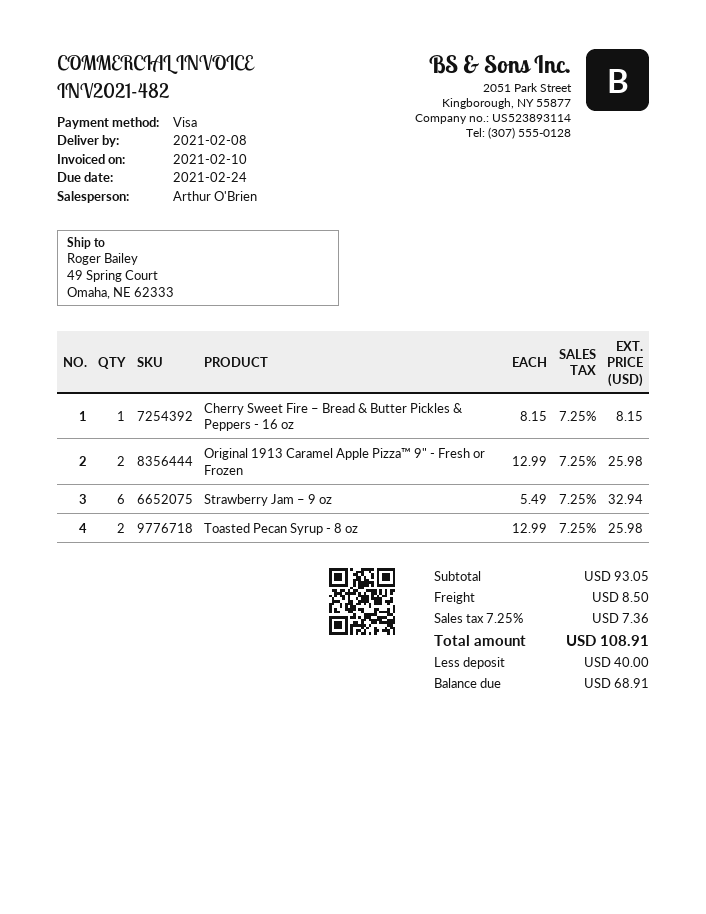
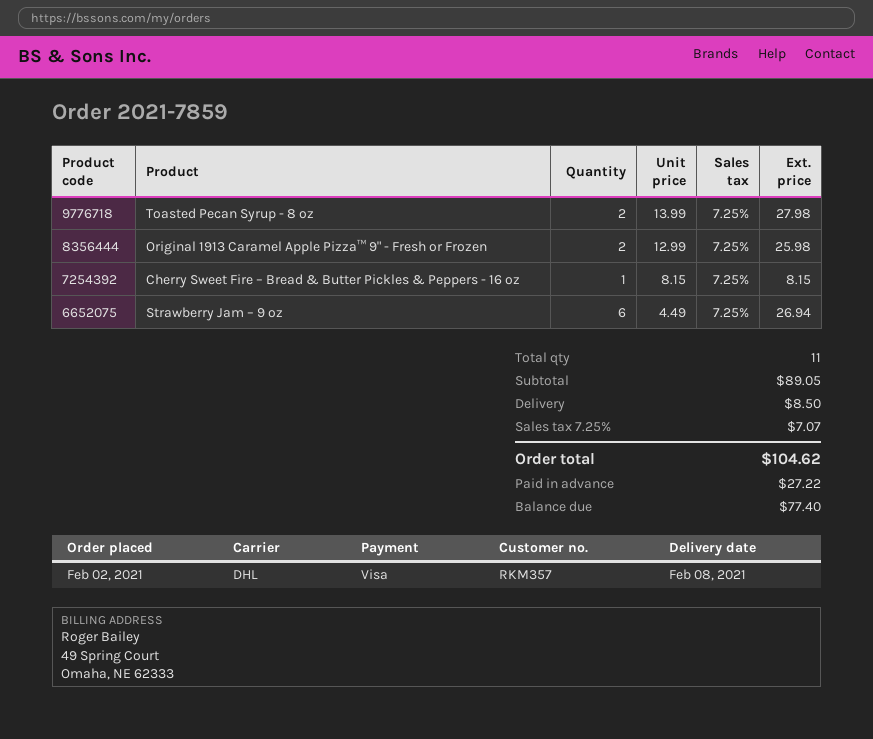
Strawberry Jam – 9 oz: 6 x 5.49 = 32.94 -> 6 x 4.49 = 26.94
Toasted Pecan Syrup - 8 oz: 2 x 12.99 = 25.98 -> 2 x 13.99 = 27.98
subtotal: 93.05 -> 89.05
tax: 7.25% = 7.36 -> 7.25% = 7.07
total: 108.91 -> 104.62
deposit: 40.00 -> 27.22
balance: 68.91 -> 77.40

